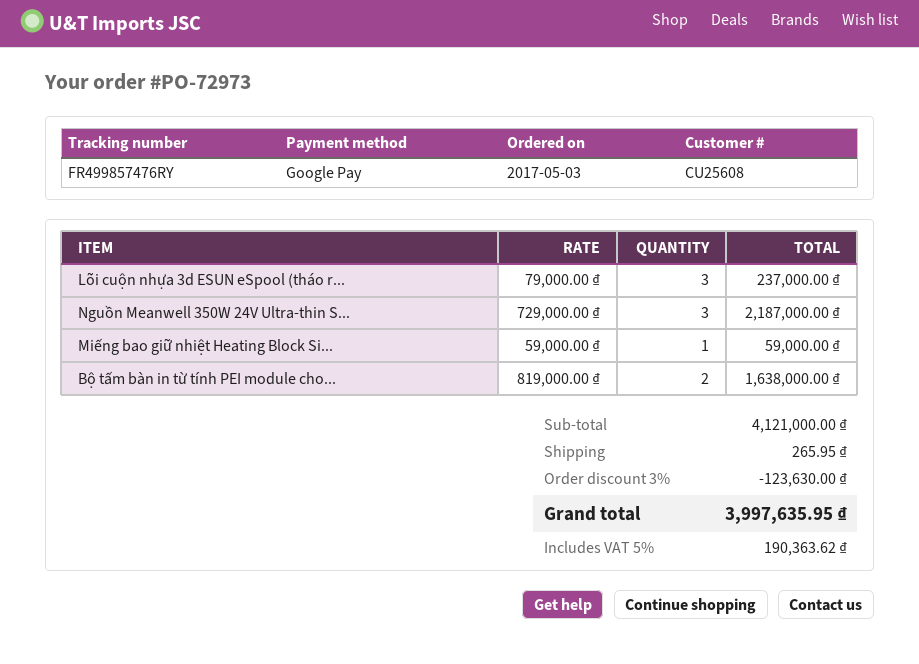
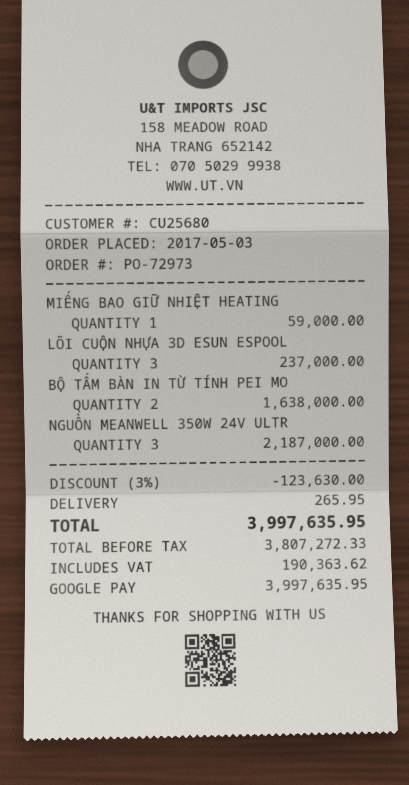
customer number: CU25608 -> CU25680

